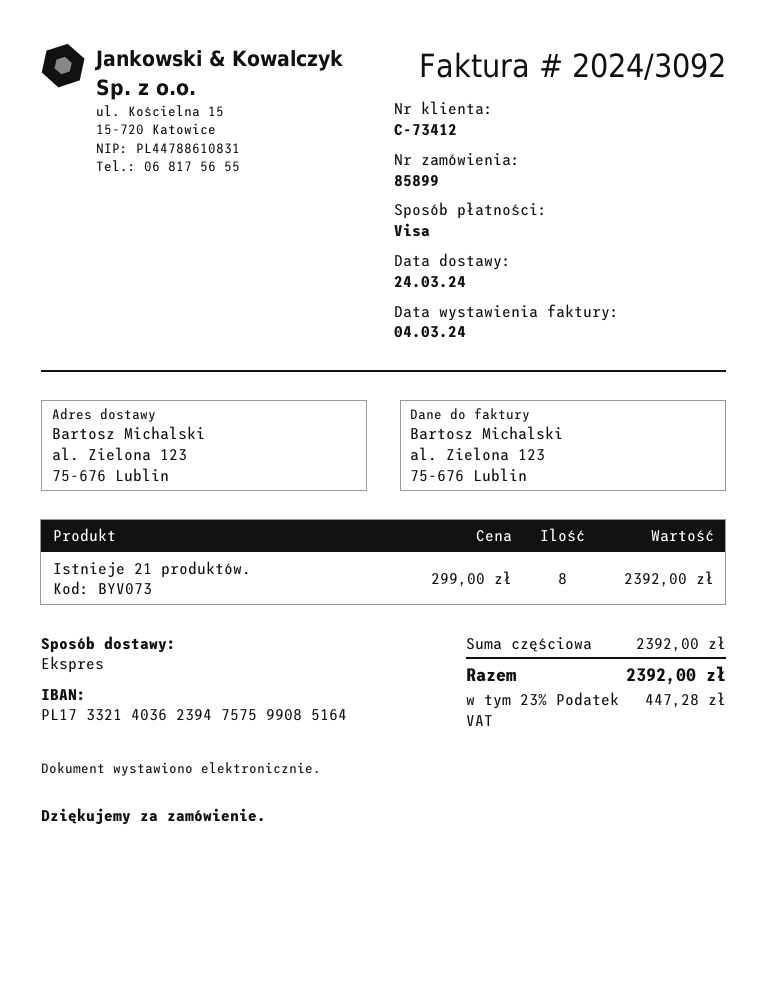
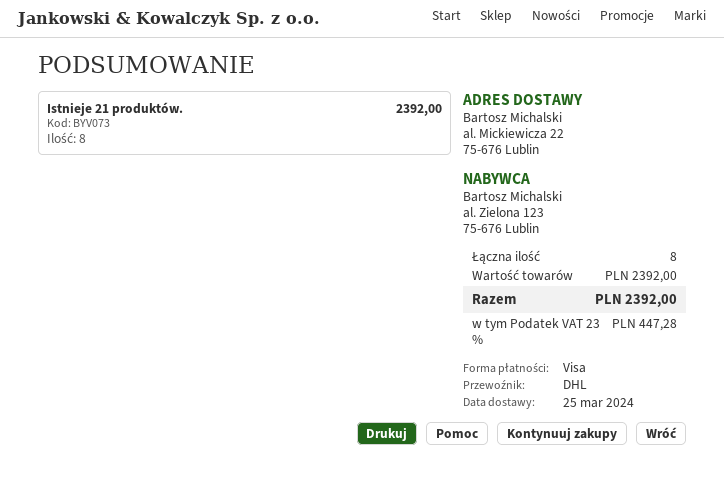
delivery date: 2024-03-24 -> 2024-03-25
shipping method: express -> DHL
ship to: al. Zielona 123, 75-676 Lublin -> al. Mickiewicza 22, 75-676 Lublin

